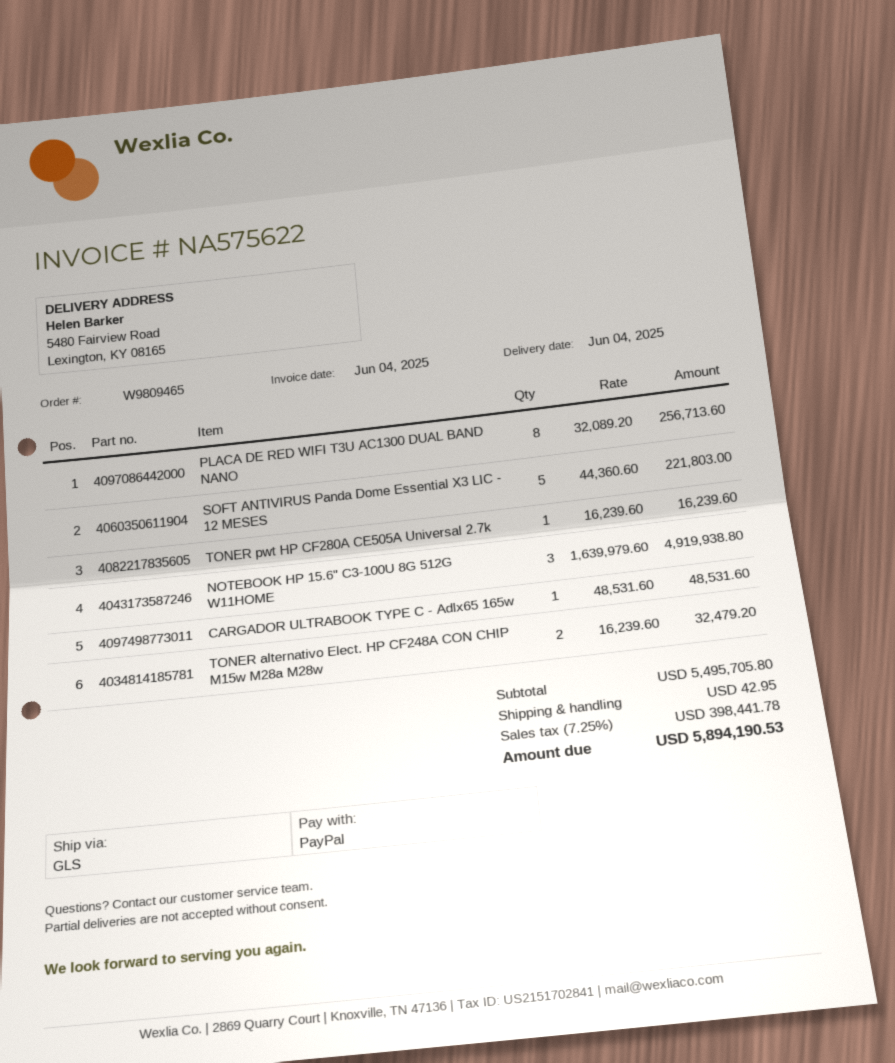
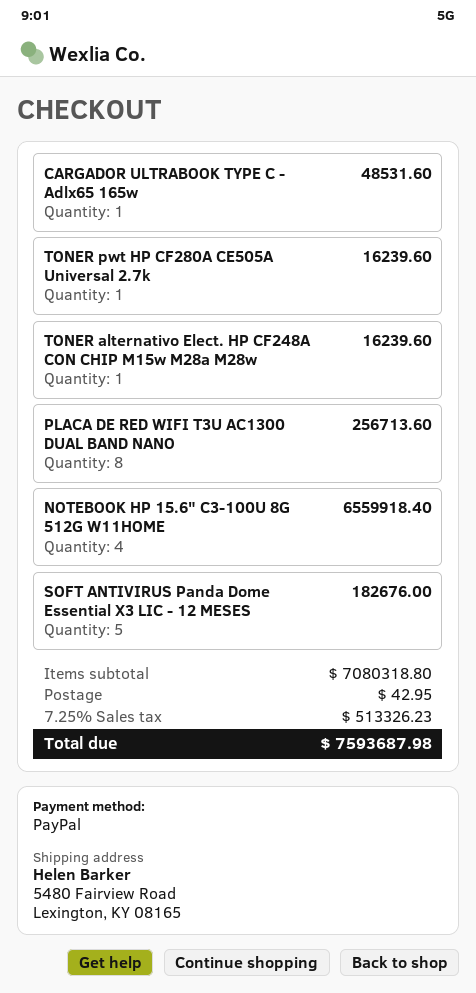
SOFT ANTIVIRUS Panda Dome Essential X3 LIC - 12 MESES: 5 for 221803.00 -> 5 for 182676.00
NOTEBOOK HP 15.6" C3-100U 8G 512G W11HOME: 3 for 4919938.80 -> 4 for 6559918.40
TONER alternativo Elect. HP CF248A CON CHIP M15w M28a M28w: 2 for 32479.20 -> 1 for 16239.60
subtotal: 5495705.80 -> 7080318.80
tax: 7.25% = 398441.78 -> 7.25% = 513326.23
total: 5894190.53 -> 7593687.98

